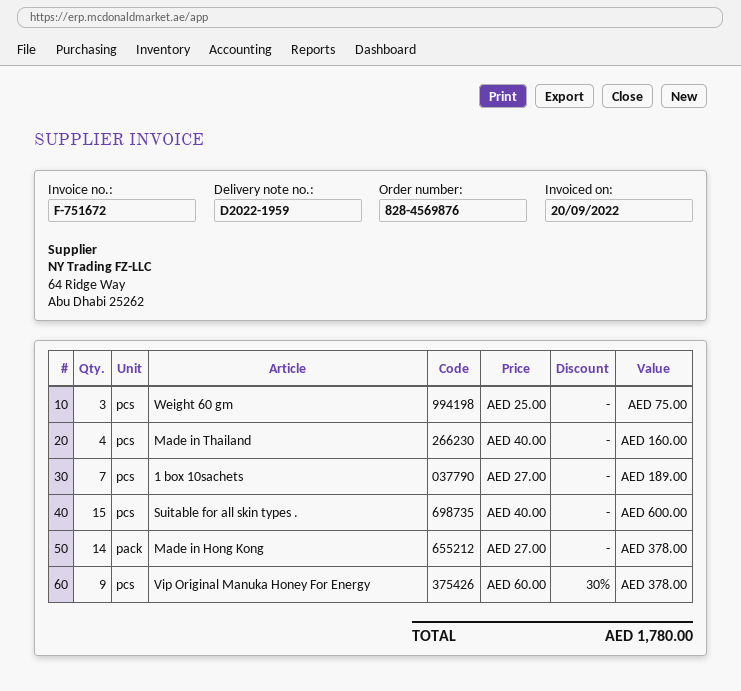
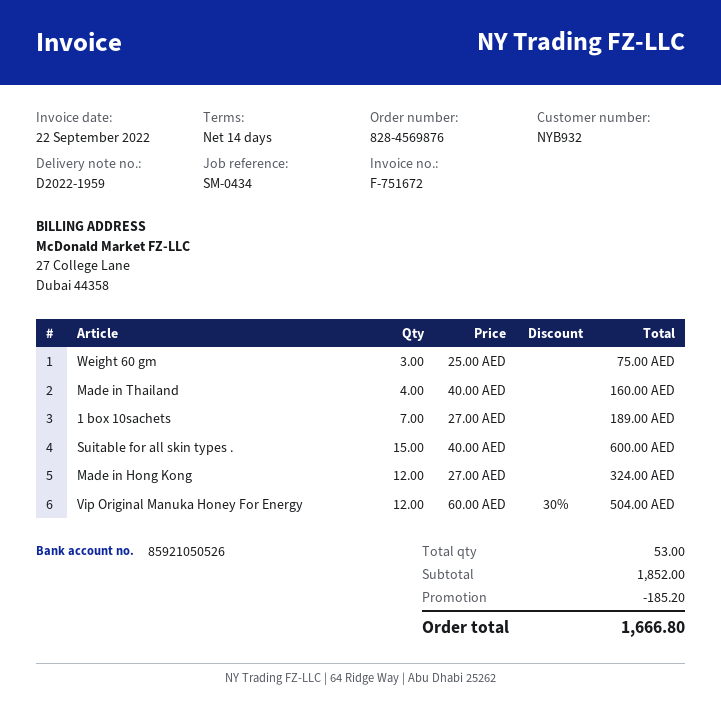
invoice date: 2022-09-20 -> 2022-09-22
Made in Hong Kong: 14 x 27.00 = 378.00 -> 12 x 27.00 = 324.00
Vip Original Manuka Honey For Energy: 9 x 60.00 - 30% = 378.00 -> 12 x 60.00 - 30% = 504.00
discount: none -> 185.20
total: 1780.00 -> 1666.80

